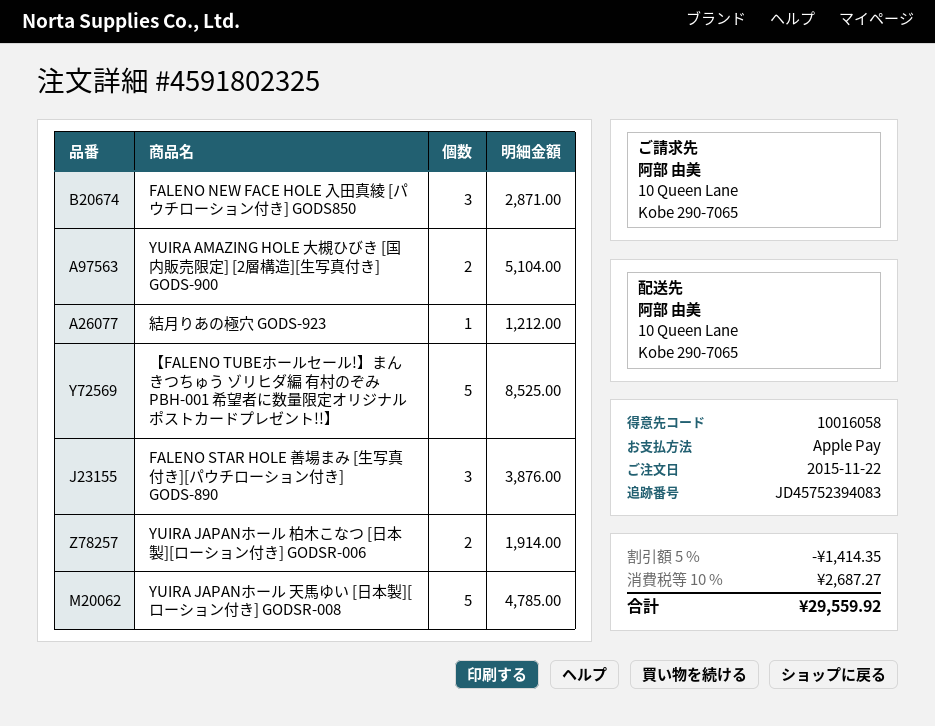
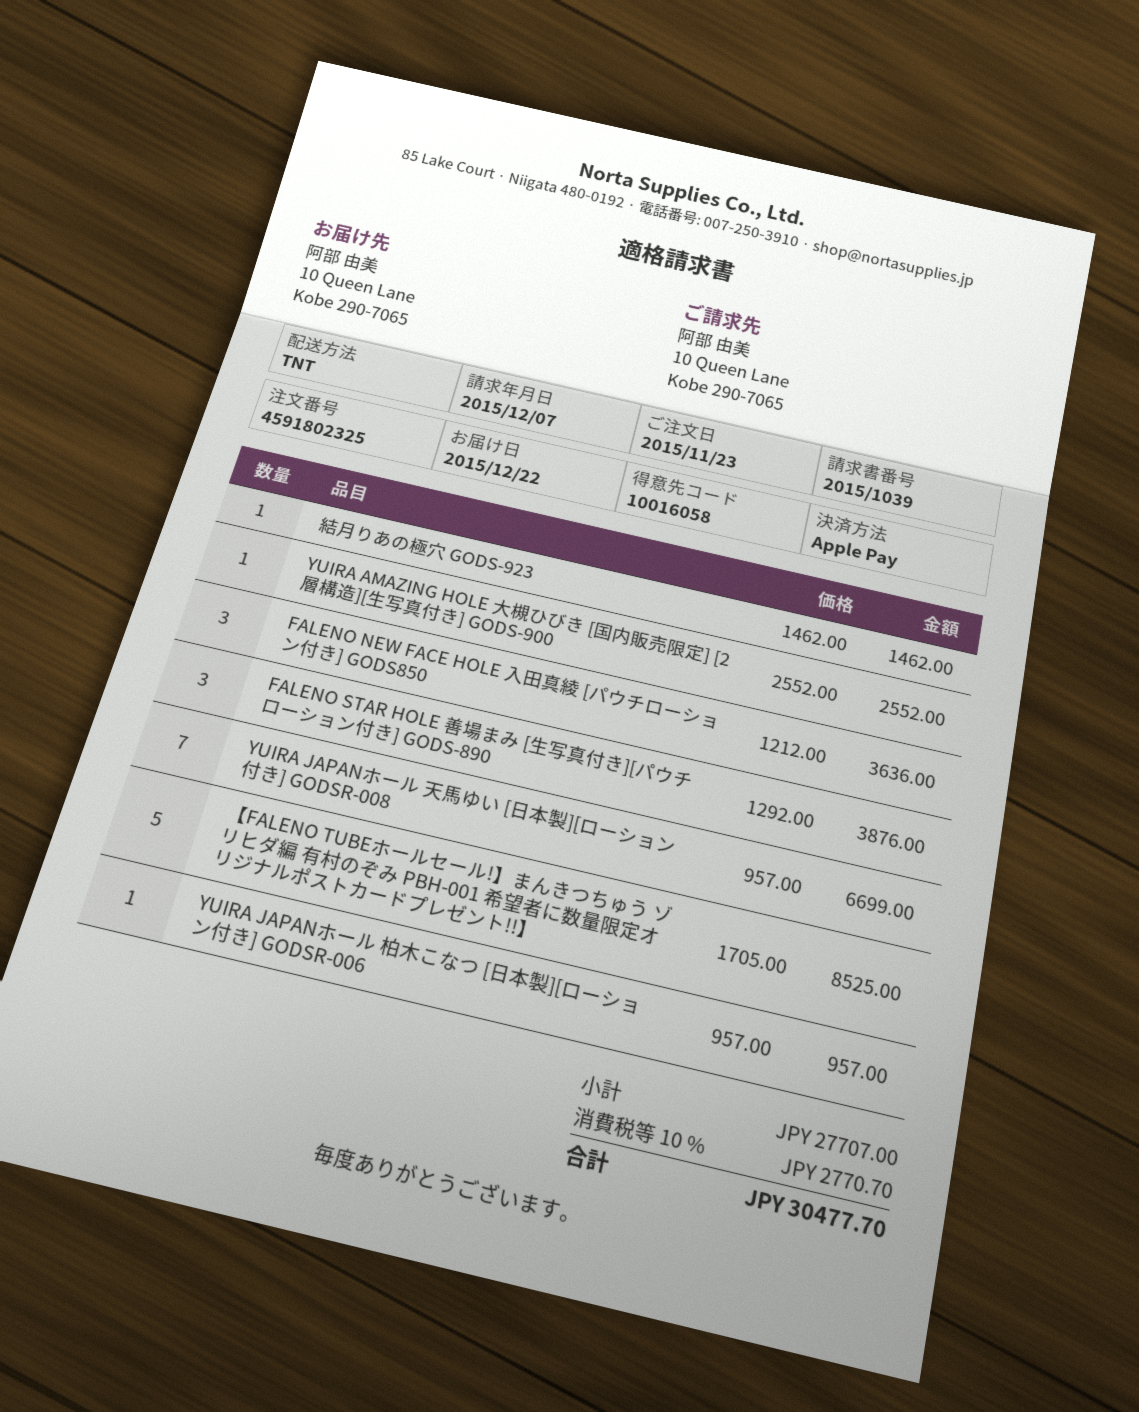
order date: 2015-11-22 -> 2015-11-23
FALENO NEW FACE HOLE 入田真綾 [パウチローション付き] GODS850: 3 for 2871.00 -> 3 for 3636.00
YUIRA AMAZING HOLE 大槻ひびき [国内販売限定] [2層構造][生写真付き] GODS-900: 2 for 5104.00 -> 1 for 2552.00
結月りあの極穴 GODS-923: 1 for 1212.00 -> 1 for 1462.00
YUIRA JAPANホール 柏木こなつ [日本製][ローション付き] GODSR-006: 2 for 1914.00 -> 1 for 957.00
YUIRA JAPANホール 天馬ゆい [日本製][ローション付き] GODSR-008: 5 for 4785.00 -> 7 for 6699.00
discount: 5% = 1414.35 -> none
tax: 10% = 2687.27 -> 10% = 2770.70
total: 29559.92 -> 30477.70

